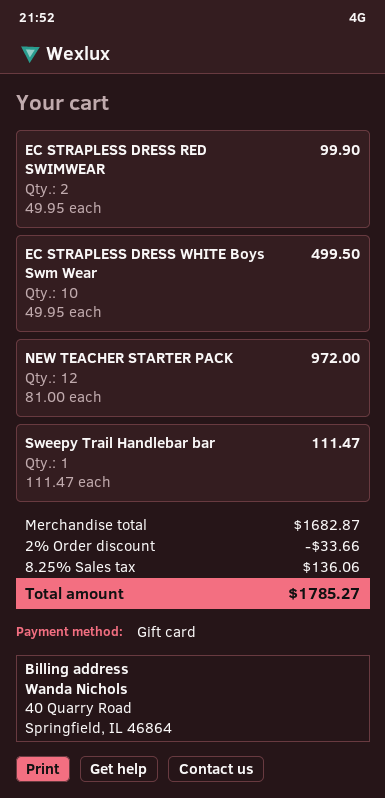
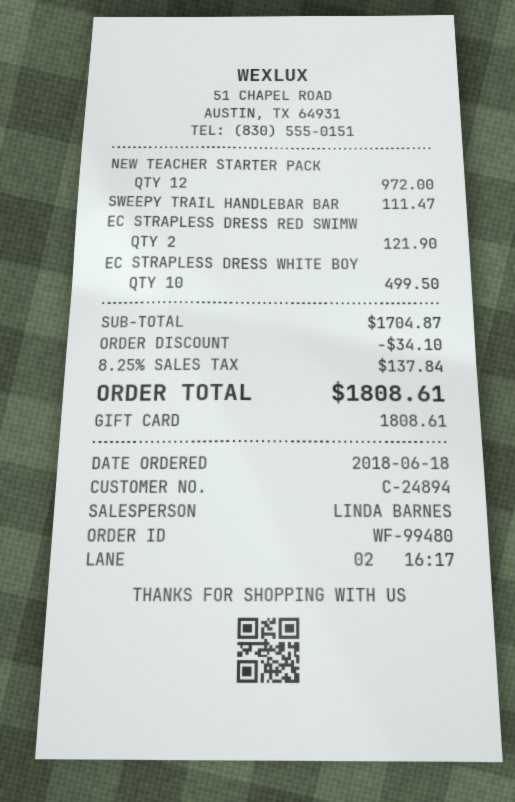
EC STRAPLESS DRESS RED SWIMWEAR: 2 for 99.90 -> 2 for 121.90
subtotal: 1682.87 -> 1704.87
discount: 33.66 -> 34.10
tax: 8.25% = 136.06 -> 8.25% = 137.84
total: 1785.27 -> 1808.61

